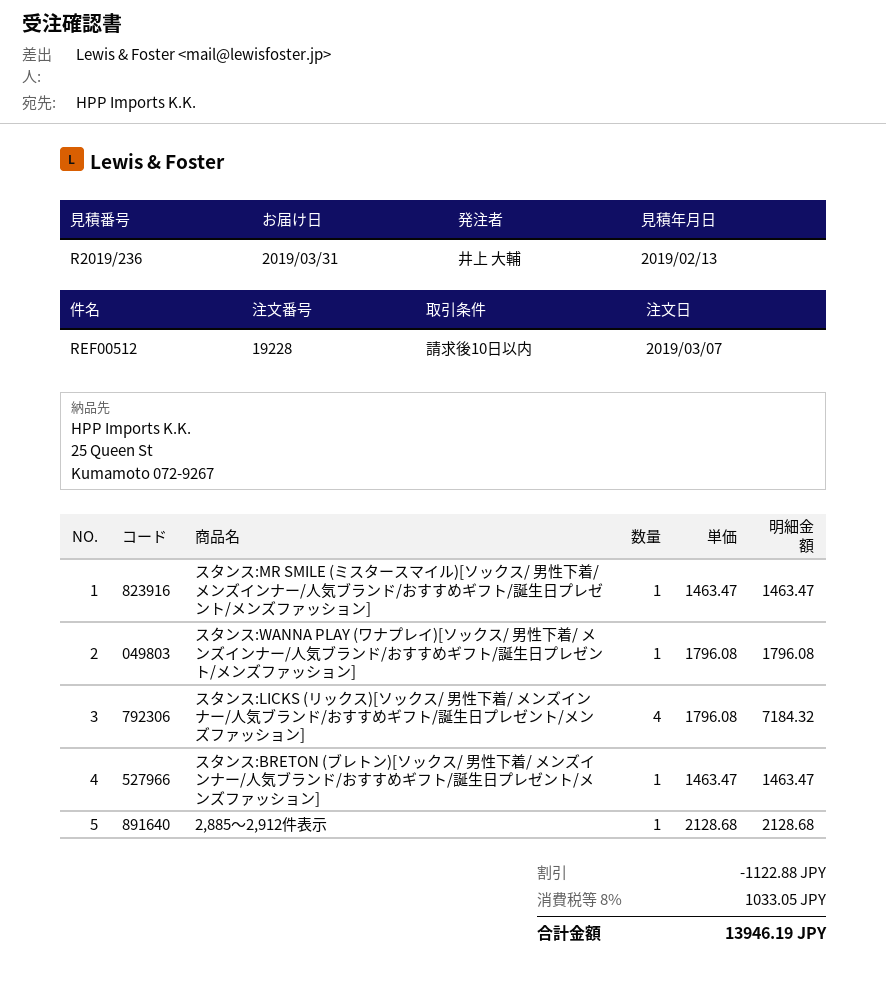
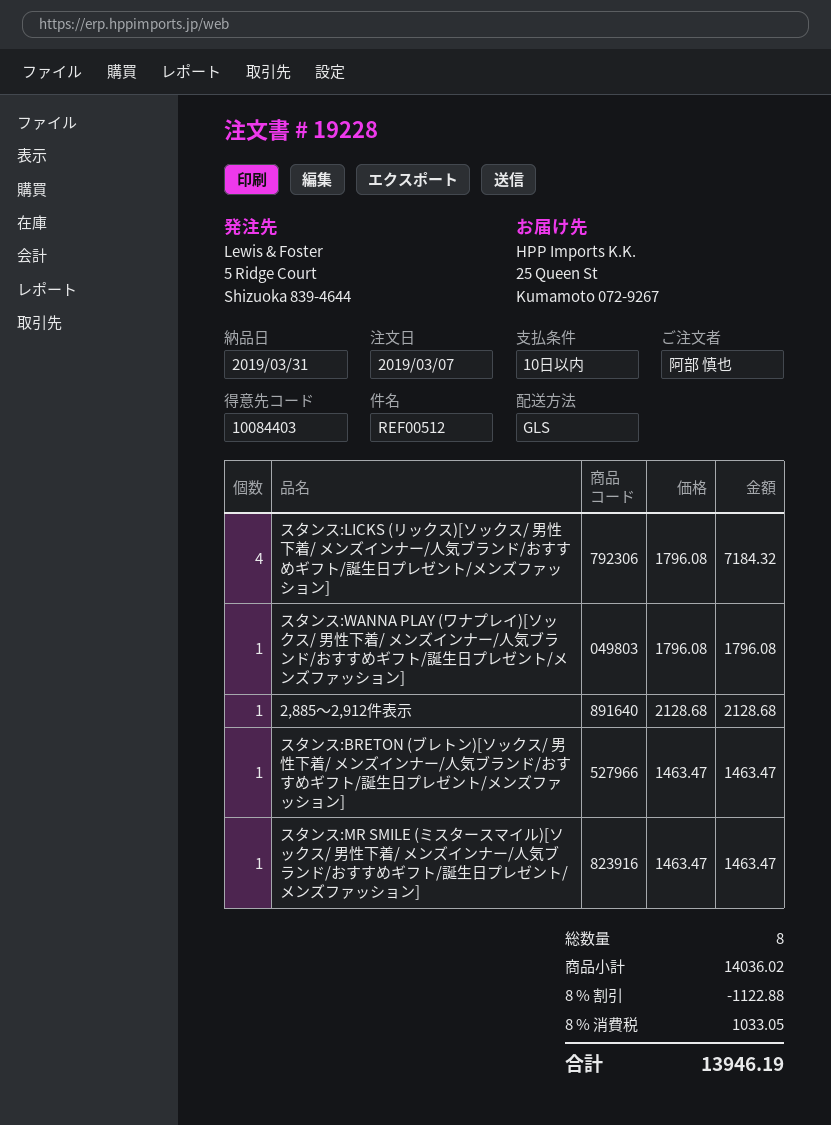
ordered by: 井上 大輔 -> 阿部 慎也

